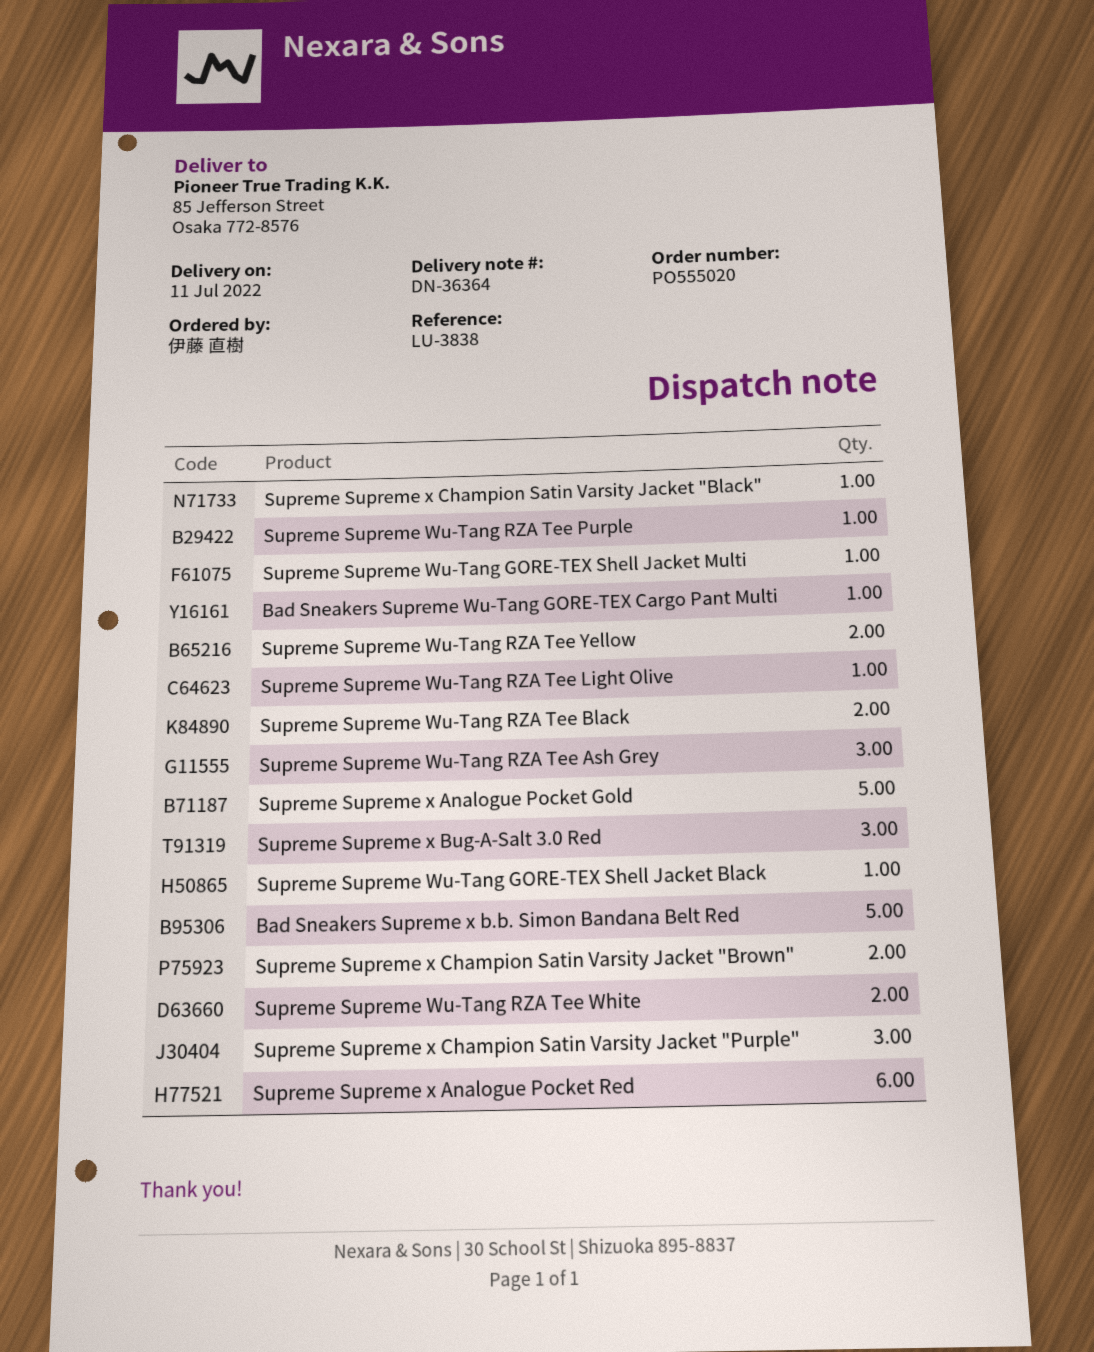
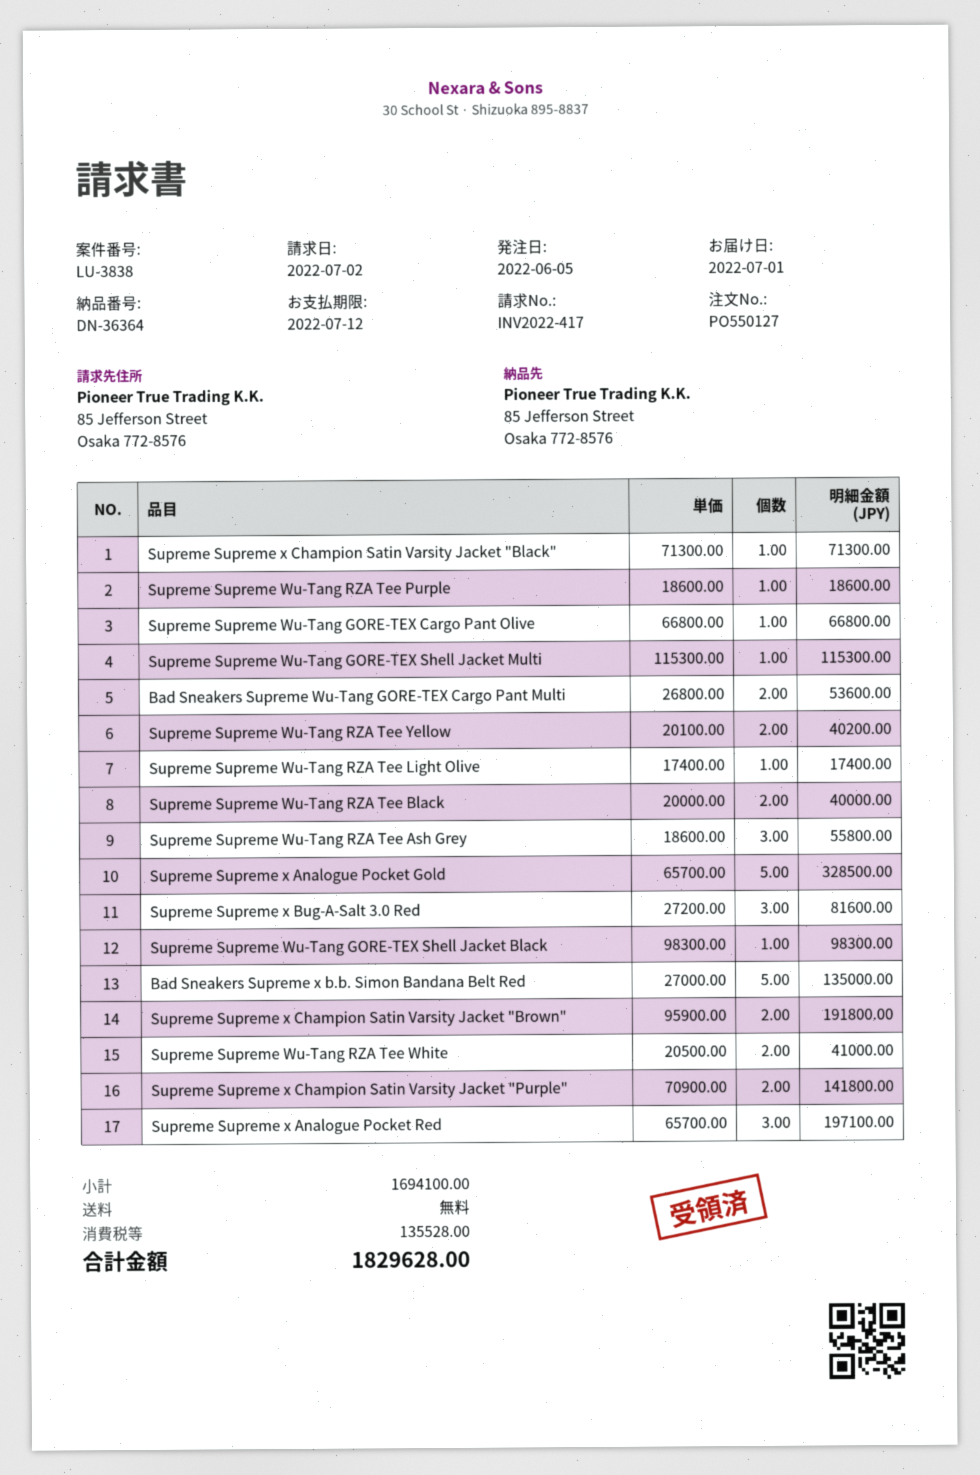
order number: PO555020 -> PO550127
delivery date: 2022-07-11 -> 2022-07-01
Bad Sneakers Supreme Wu-Tang GORE-TEX Cargo Pant Multi: 1 -> 2
Supreme Supreme x Champion Satin Varsity Jacket "Purple": 3 -> 2
Supreme Supreme x Analogue Pocket Red: 6 -> 3
Supreme Supreme Wu-Tang GORE-TEX Cargo Pant Olive: none -> 1

